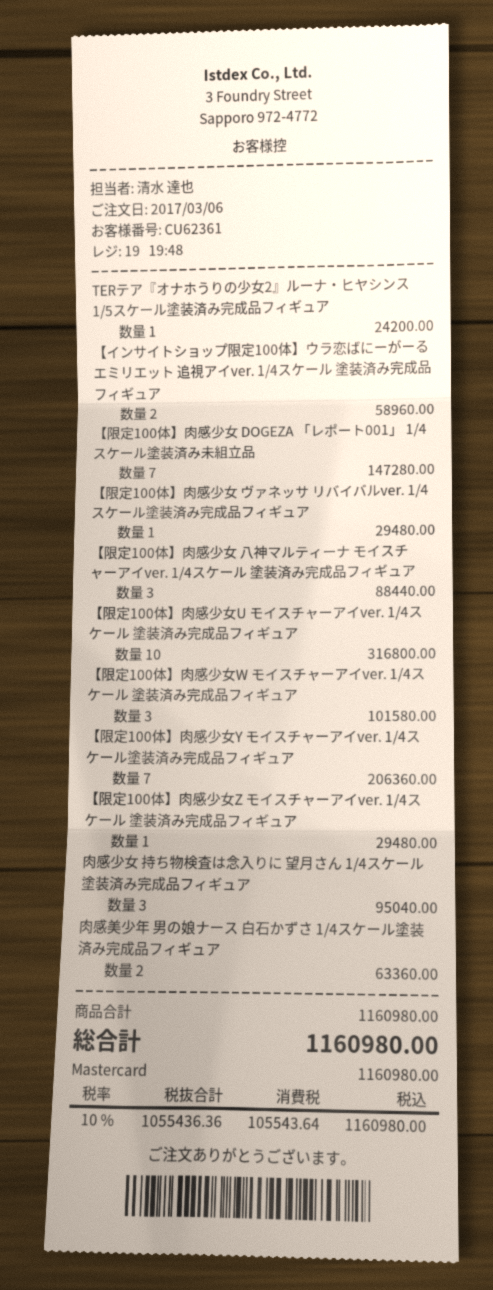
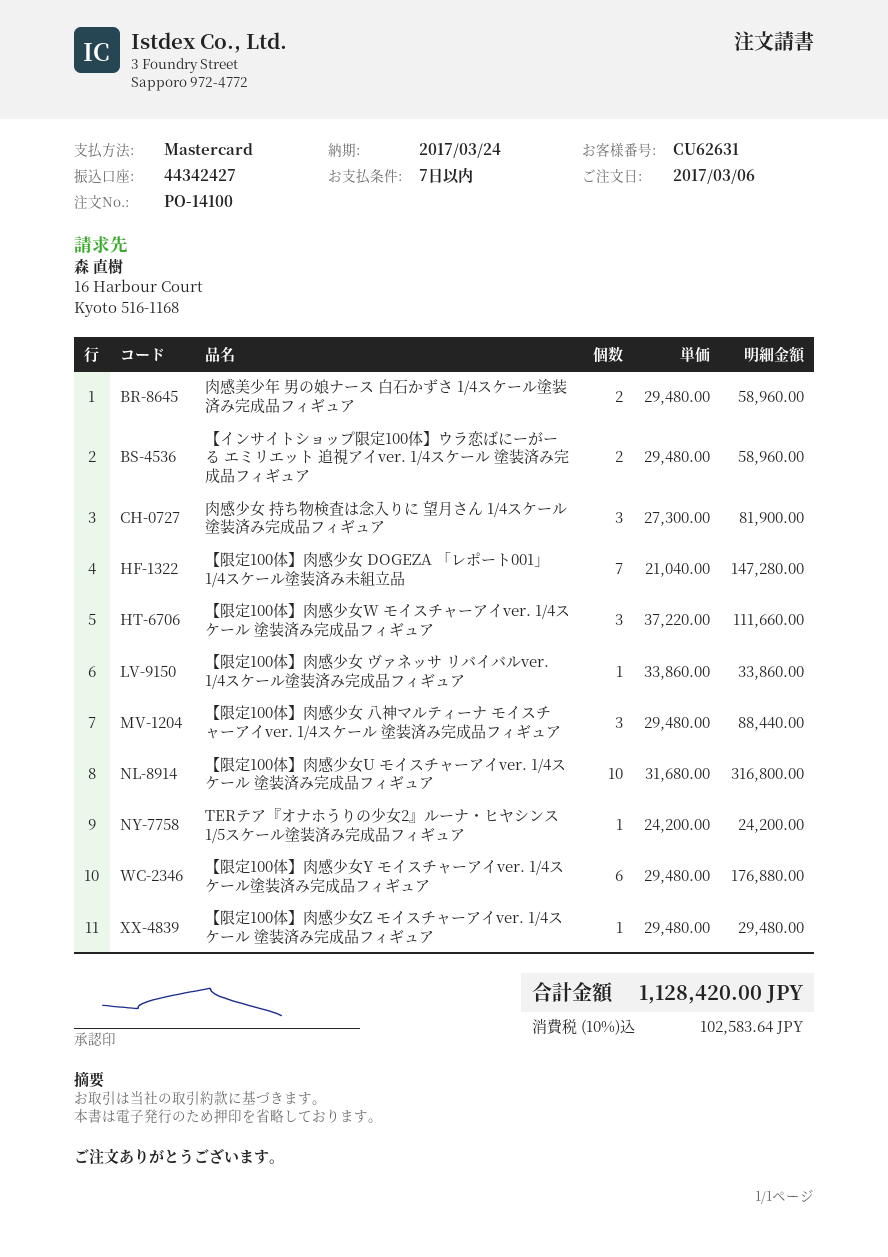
customer number: CU62361 -> CU62631
【限定100体】肉感少女 ヴァネッサ リバイバルver. 1/4スケール塗装済み完成品フィギュア: 1 for 29480.00 -> 1 for 33860.00
【限定100体】肉感少女W モイスチャーアイver. 1/4スケール 塗装済み完成品フィギュア: 3 for 101580.00 -> 3 for 111660.00
【限定100体】肉感少女Y モイスチャーアイver. 1/4スケール塗装済み完成品フィギュア: 7 for 206360.00 -> 6 for 176880.00
肉感少女 持ち物検査は念入りに 望月さん 1/4スケール塗装済み完成品フィギュア: 3 for 95040.00 -> 3 for 81900.00
肉感美少年 男の娘ナース 白石かずさ 1/4スケール塗装済み完成品フィギュア: 2 for 63360.00 -> 2 for 58960.00
tax: 10% = 105543.64 -> 10% = 102583.64
total: 1160980.00 -> 1128420.00

